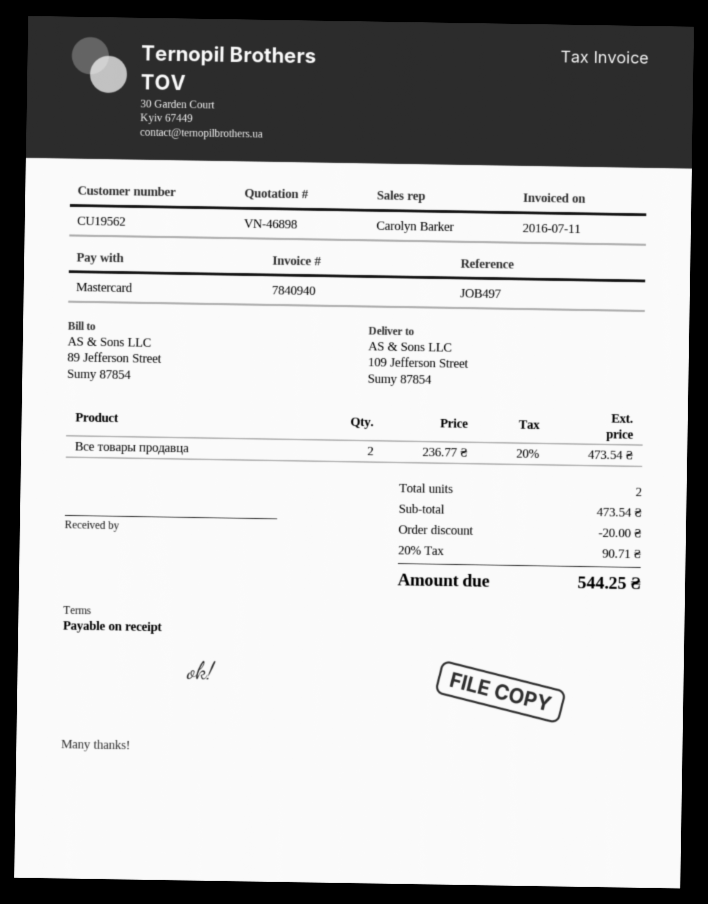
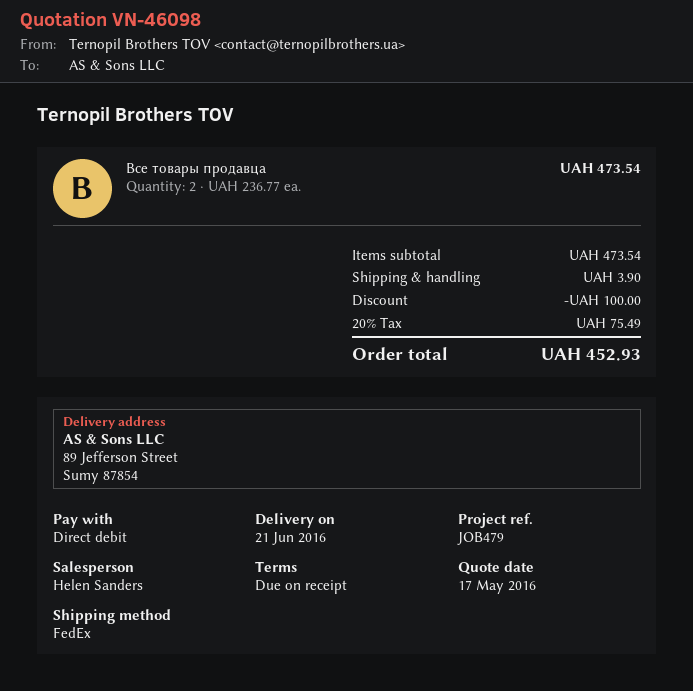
quote number: VN-46898 -> VN-46098
reference: JOB497 -> JOB479
sales rep: Carolyn Barker -> Helen Sanders
payment method: Mastercard -> direct debit
ship to: 109 Jefferson Street, Sumy 87854 -> 89 Jefferson Street, Sumy 87854
discount: 20.00 -> 100.00
shipping: none -> 3.90
tax: 20% = 90.71 -> 20% = 75.49
total: 544.25 -> 452.93

